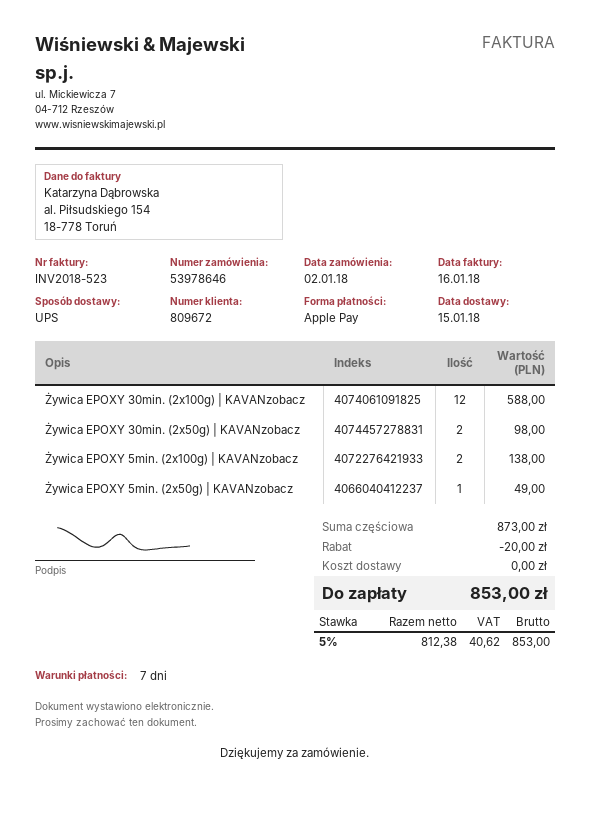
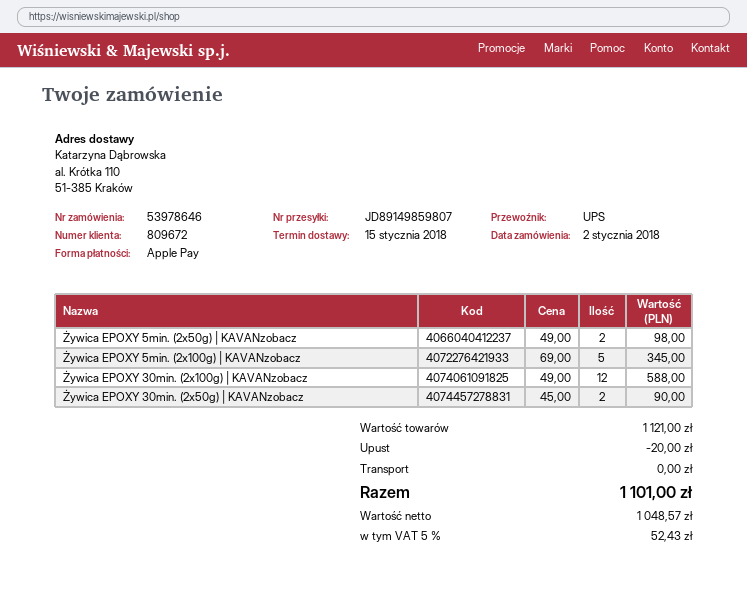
Żywica EPOXY 30min. (2x50g) | KAVANzobacz: 2 for 98.00 -> 2 for 90.00
Żywica EPOXY 5min. (2x100g) | KAVANzobacz: 2 for 138.00 -> 5 for 345.00
Żywica EPOXY 5min. (2x50g) | KAVANzobacz: 1 for 49.00 -> 2 for 98.00
subtotal: 873.00 -> 1121.00
net: 812.38 -> 1048.57
tax: 5% = 40.62 -> 5% = 52.43
total: 853.00 -> 1101.00

